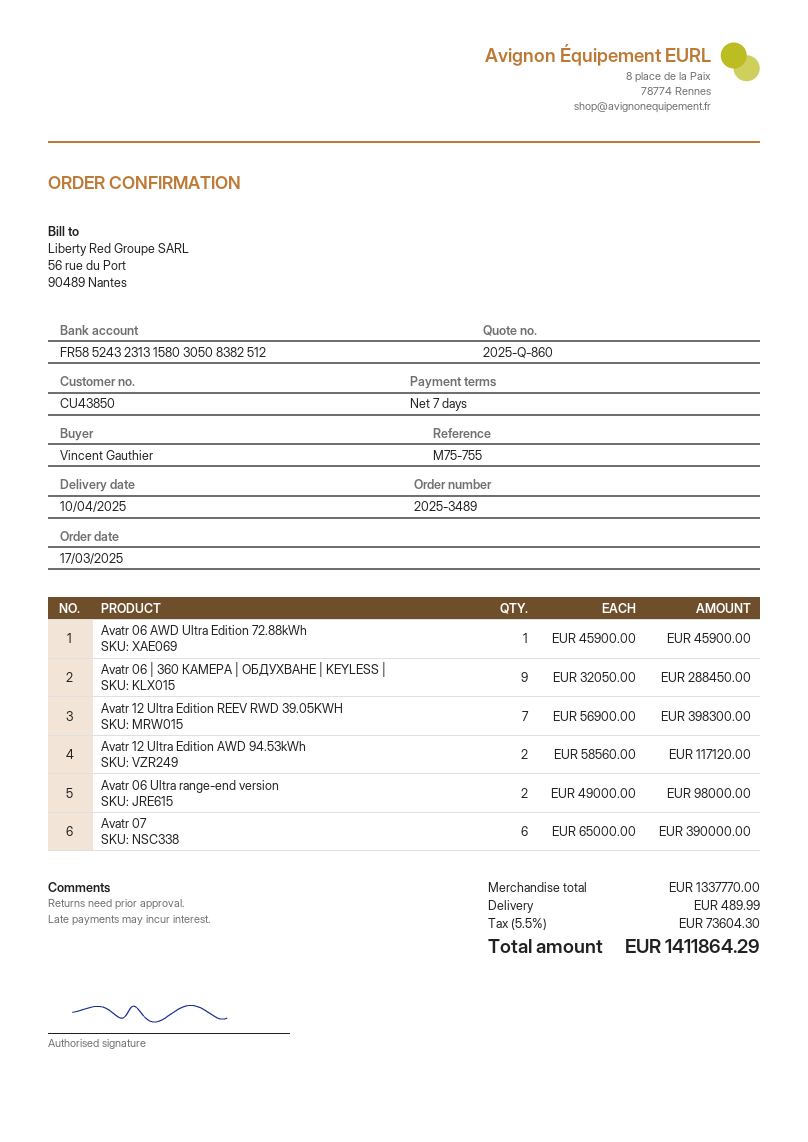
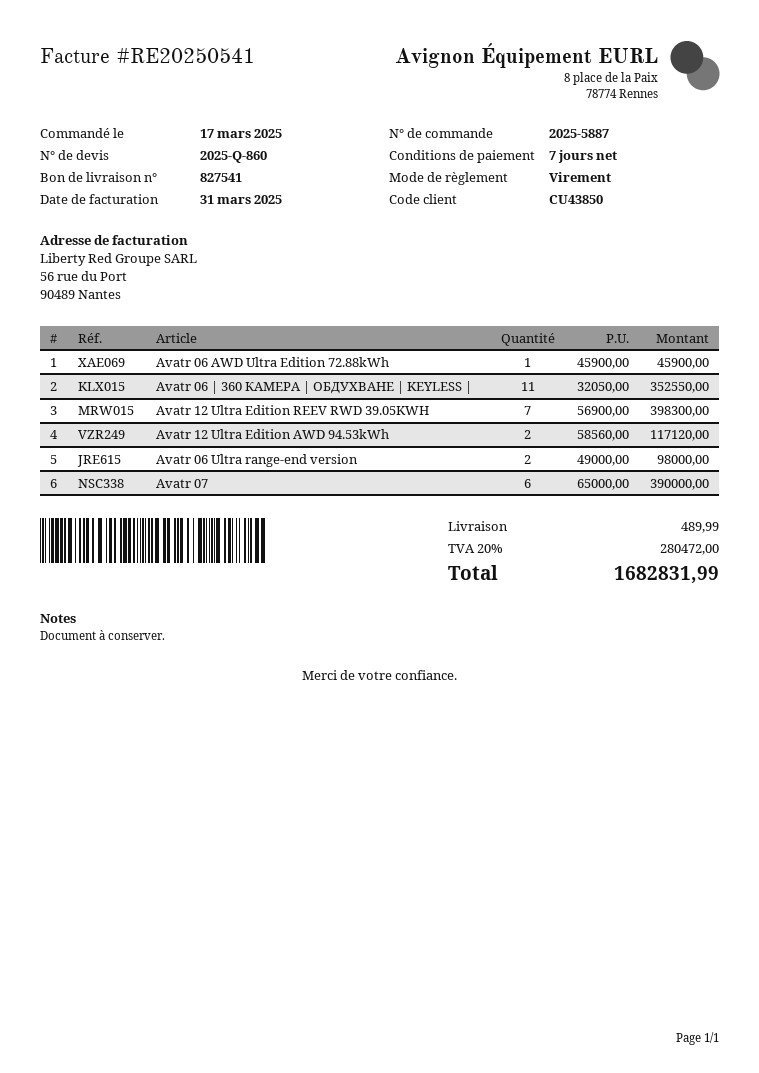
order number: 2025-3489 -> 2025-5887
Avatr 06 | 360 КАМЕРА | ОБДУХВАНЕ | KEYLESS |: 9 x 32050.00 = 288450.00 -> 11 x 32050.00 = 352550.00
tax: 5.5% = 73604.30 -> 20% = 280472.00
total: 1411864.29 -> 1682831.99

